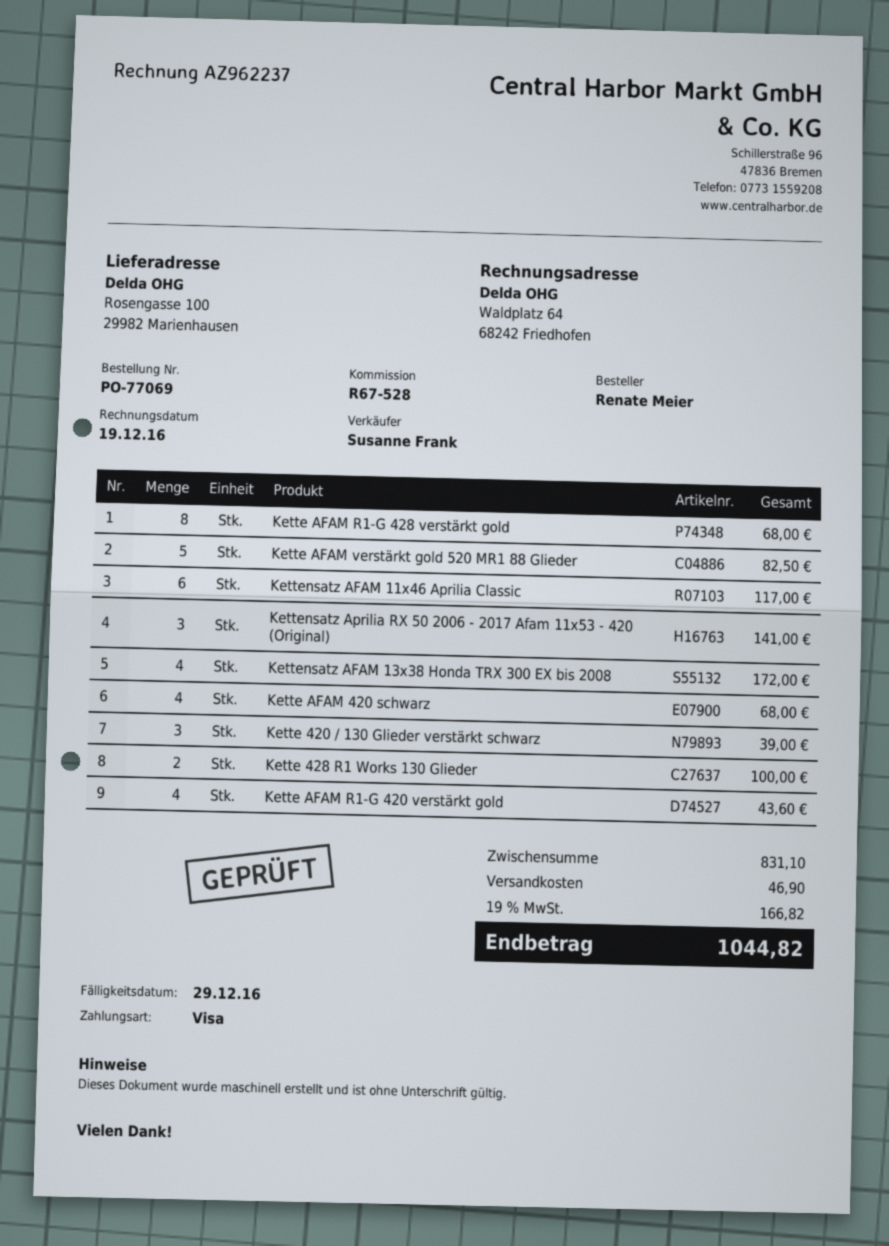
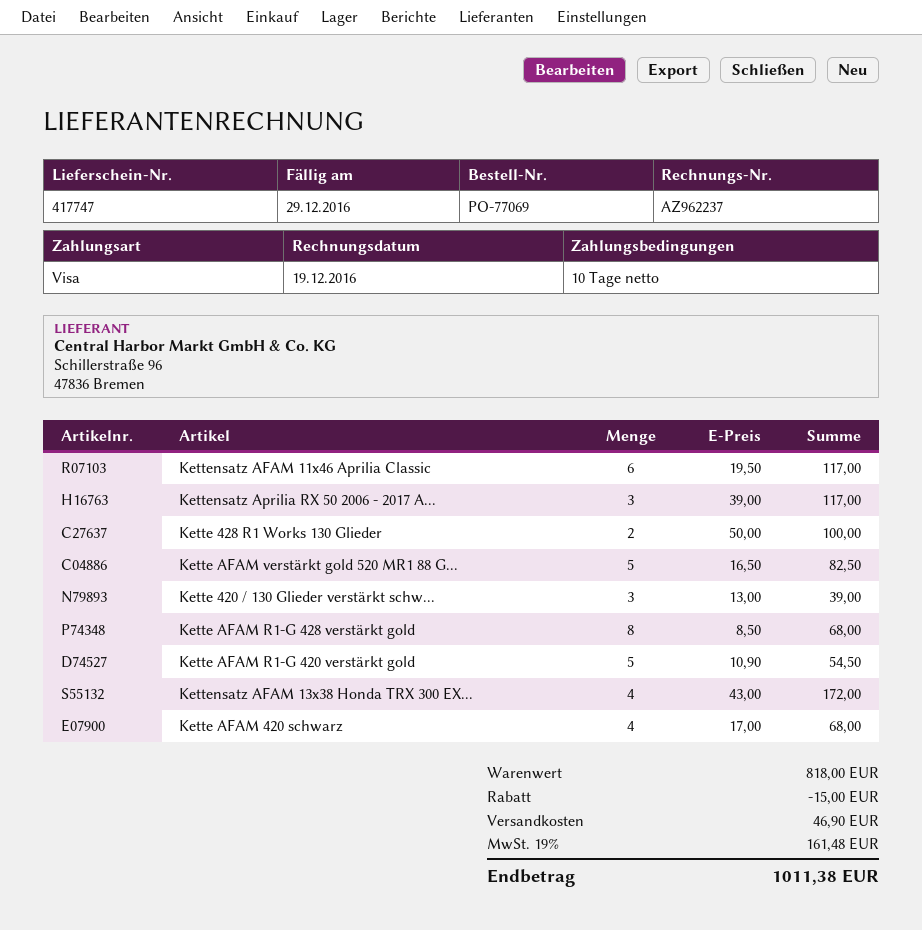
Kettensatz Aprilia RX 50 2006 - 2017 Afam 11x53 - 420 (Original): 3 for 141.00 -> 3 for 117.00
Kette AFAM R1-G 420 verstärkt gold: 4 for 43.60 -> 5 for 54.50
subtotal: 831.10 -> 818.00
discount: none -> 15.00
tax: 19% = 166.82 -> 19% = 161.48
total: 1044.82 -> 1011.38

